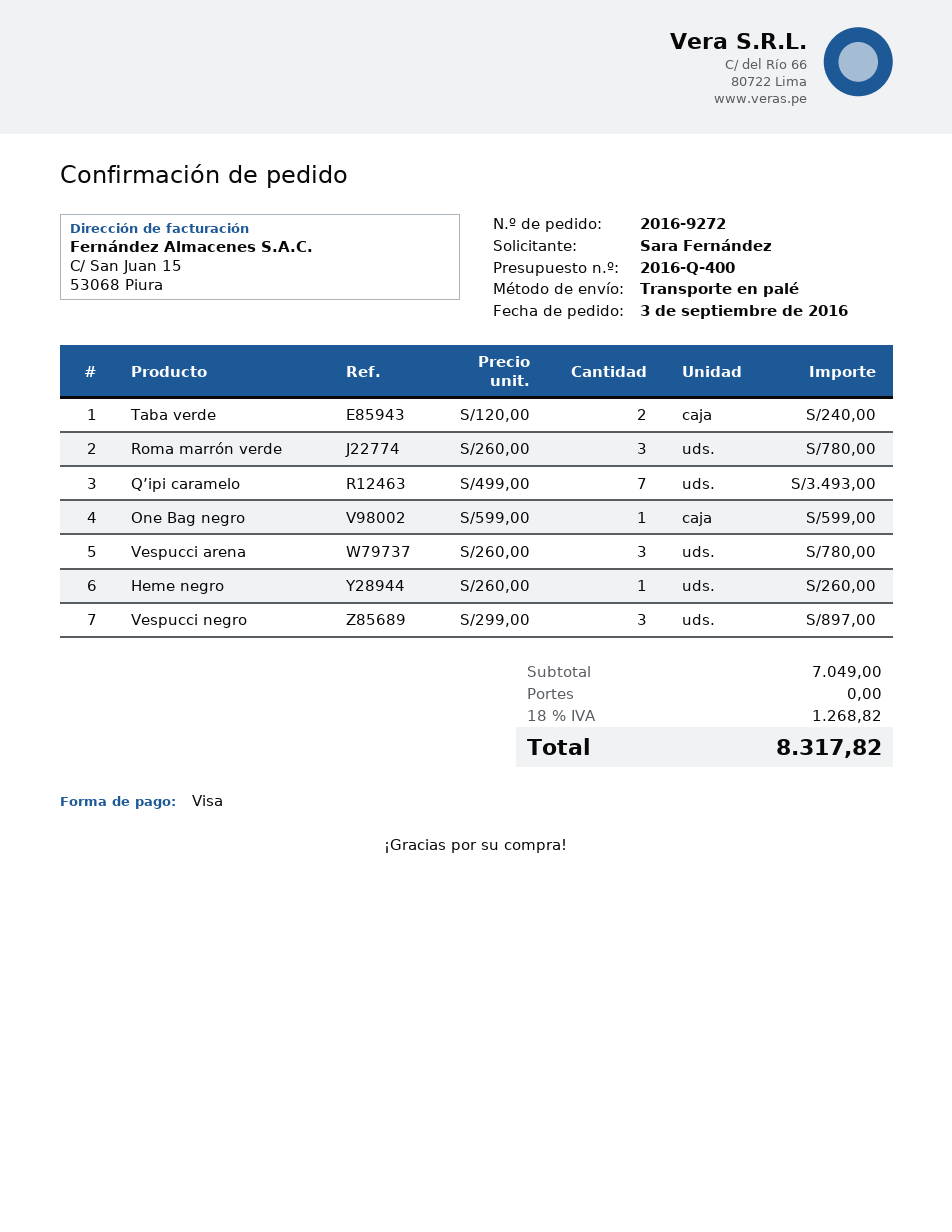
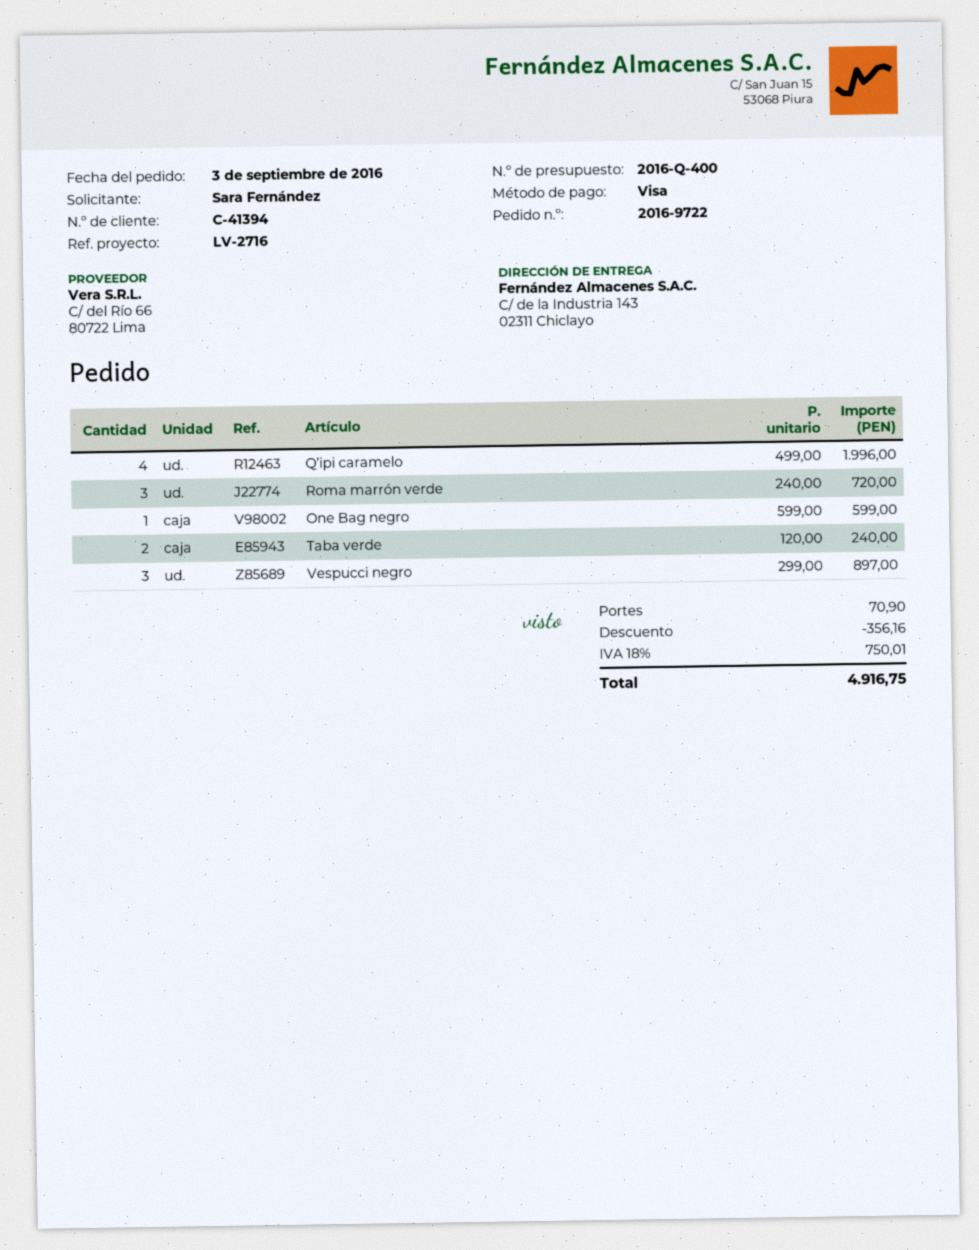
order number: 2016-9272 -> 2016-9722
Roma marrón verde: 3 x 260.00 = 780.00 -> 3 x 240.00 = 720.00
Q’ipi caramelo: 7 x 499.00 = 3493.00 -> 4 x 499.00 = 1996.00
Vespucci arena: 3 x 260.00 = 780.00 -> none
Heme negro: 1 x 260.00 = 260.00 -> none
discount: none -> 356.16
shipping: 0.00 -> 70.90
tax: 18% = 1268.82 -> 18% = 750.01
total: 8317.82 -> 4916.75

